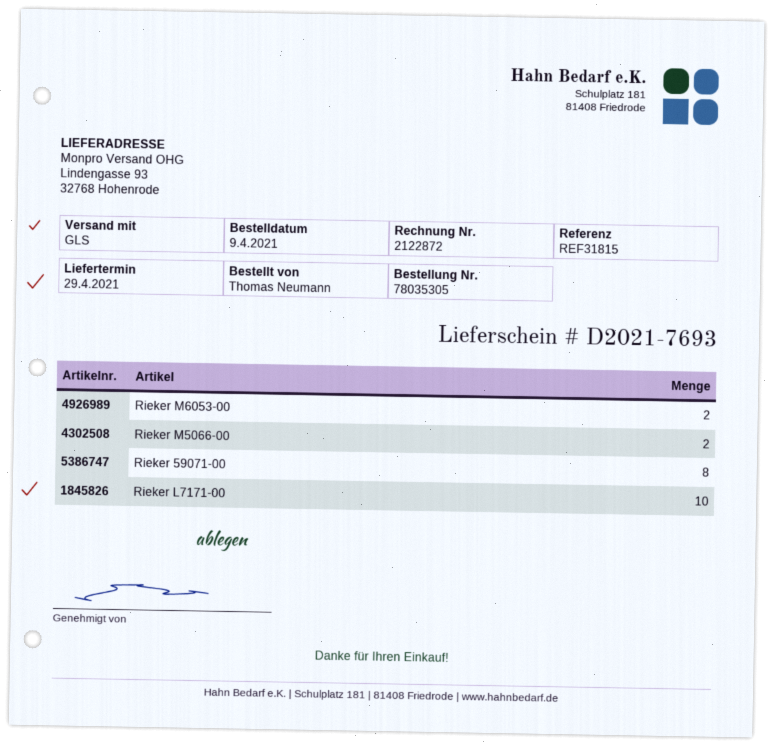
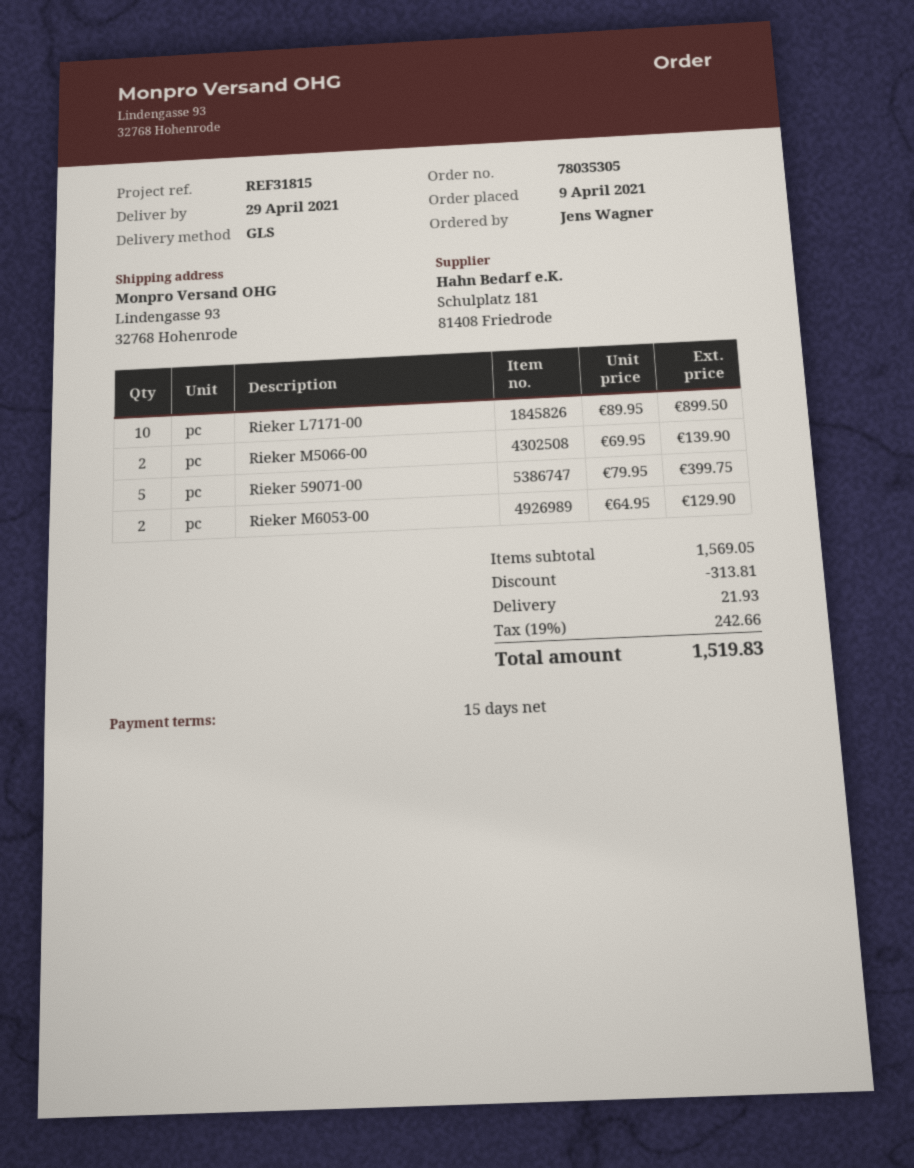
ordered by: Thomas Neumann -> Jens Wagner
Rieker 59071-00: 8 -> 5

